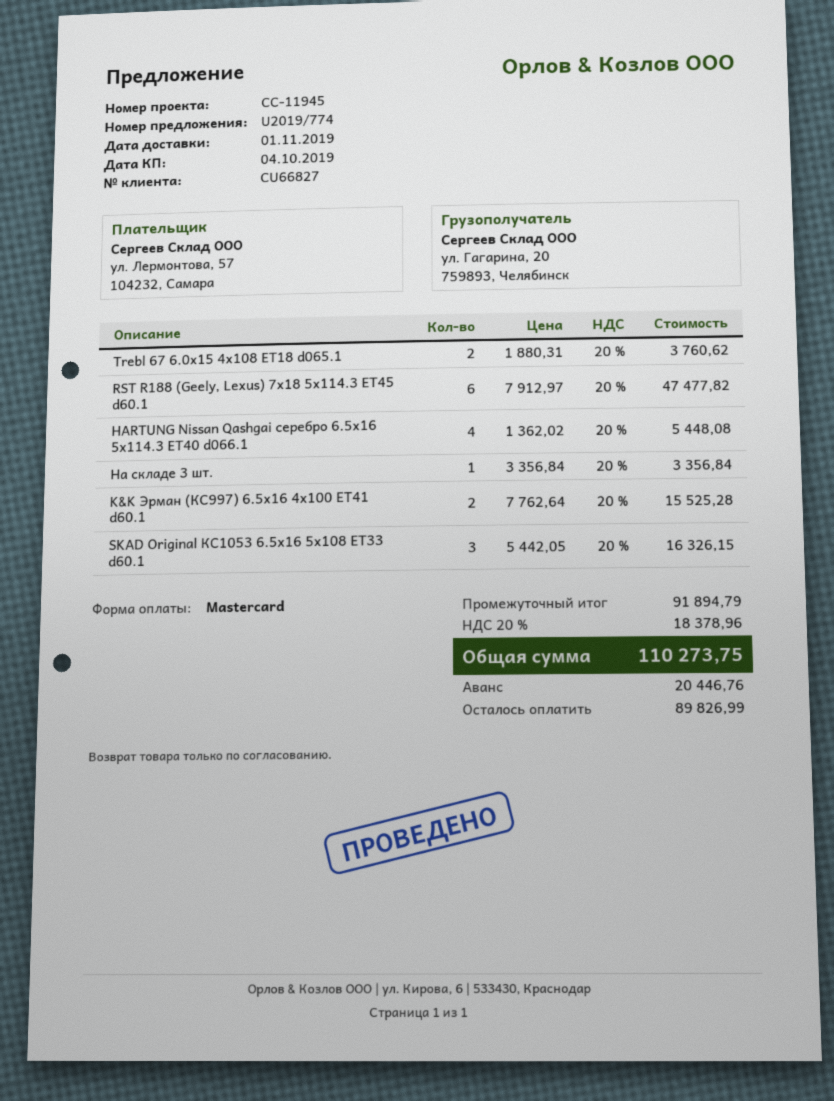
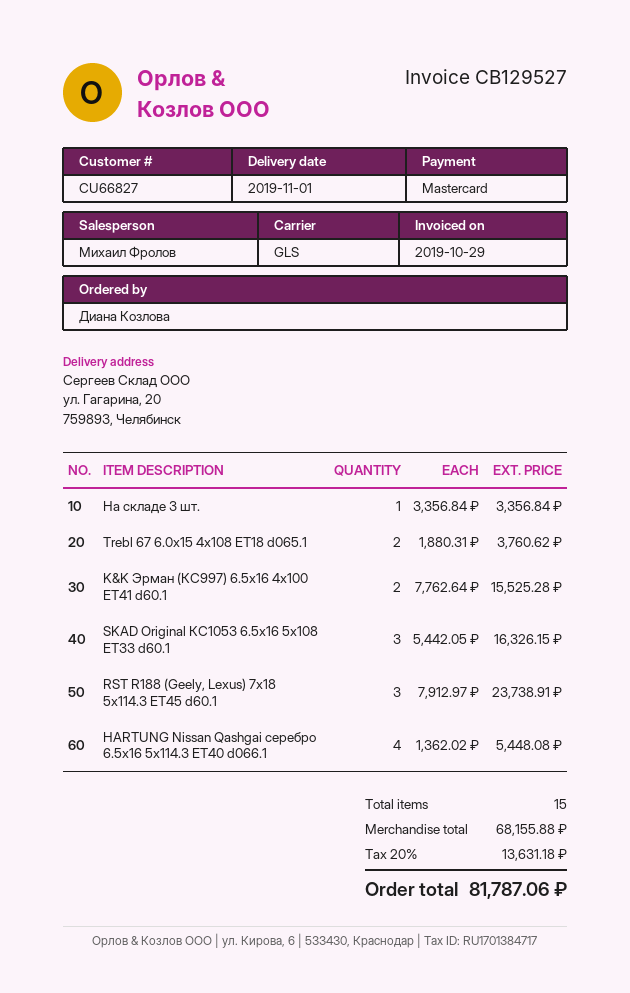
RST R188 (Geely, Lexus) 7x18 5x114.3 ET45 d60.1: 6 x 7912.97 = 47477.82 -> 3 x 7912.97 = 23738.91
subtotal: 91894.79 -> 68155.88
tax: 20% = 18378.96 -> 20% = 13631.18
total: 110273.75 -> 81787.06

